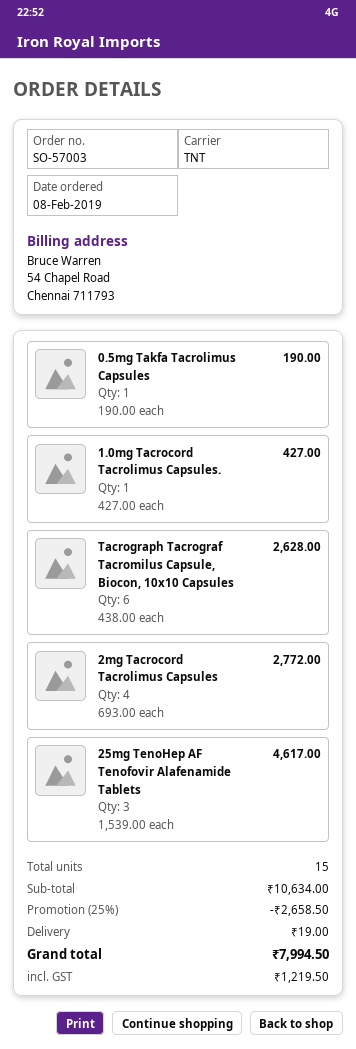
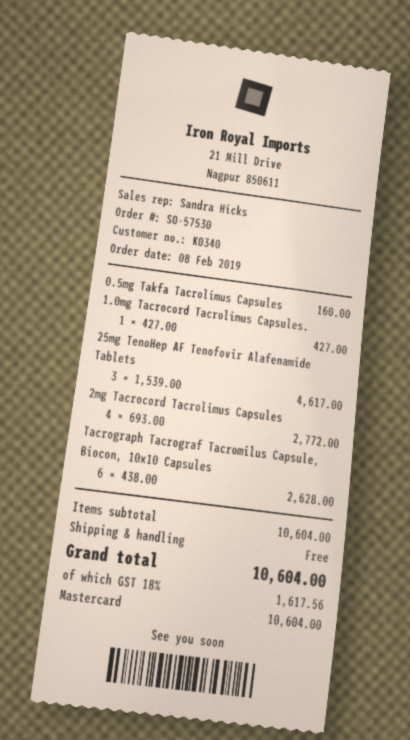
order number: SO-57003 -> SO-57530
0.5mg Takfa Tacrolimus Capsules: 1 x 190.00 = 190.00 -> 1 x 160.00 = 160.00
subtotal: 10634.00 -> 10604.00
discount: 25% = 2658.50 -> none
shipping: 19.00 -> 0.00
tax: 1219.50 -> 1617.56
total: 7994.50 -> 10604.00

